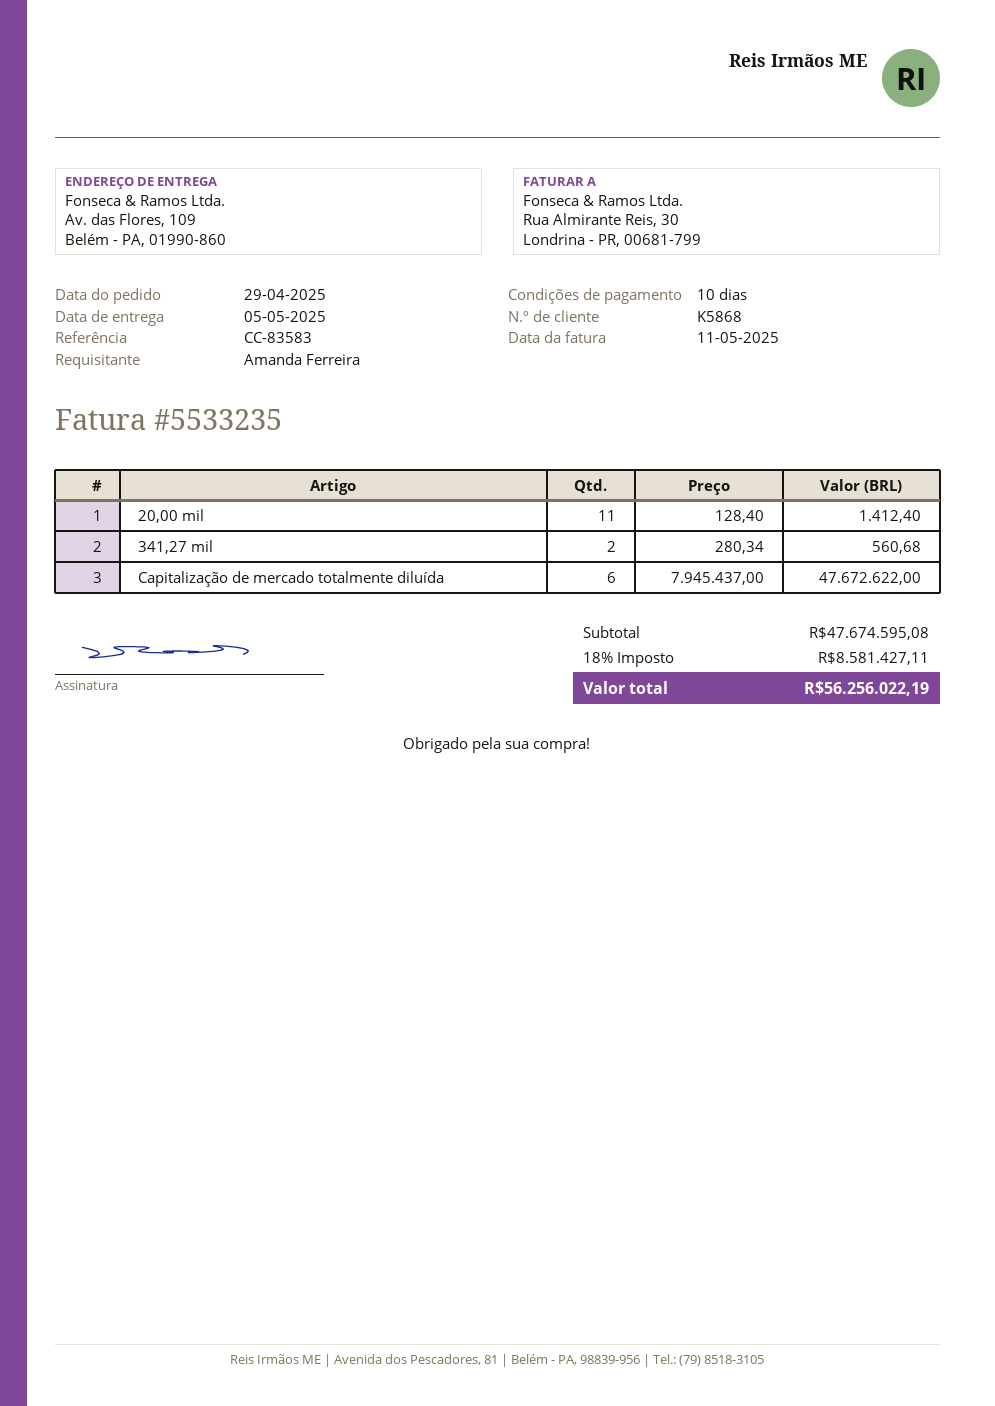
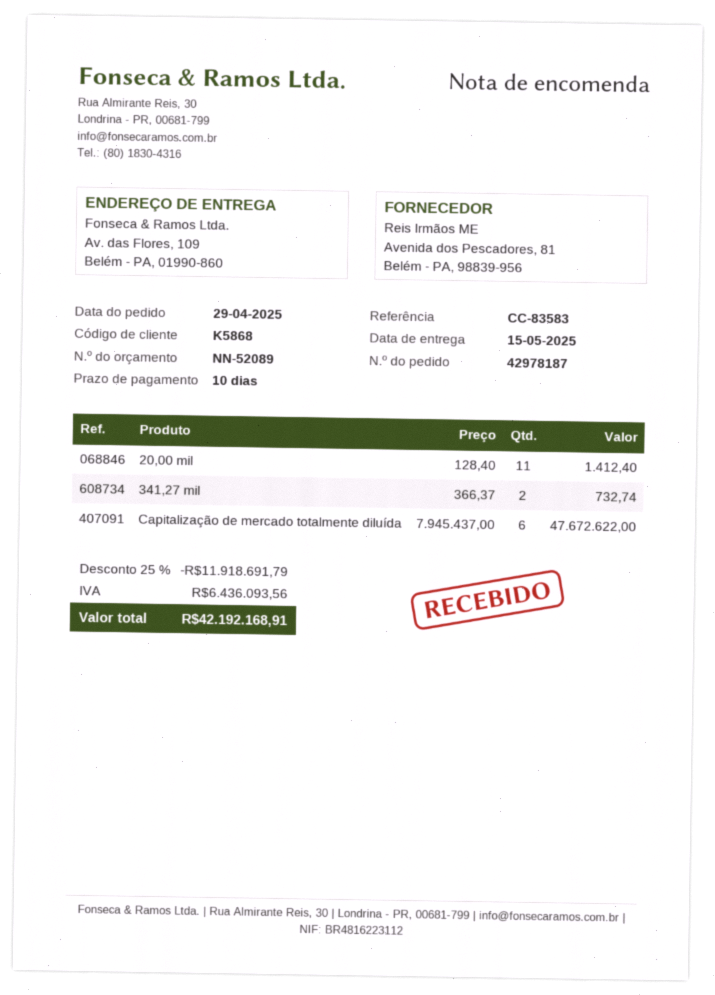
delivery date: 2025-05-05 -> 2025-05-15
341,27 mil: 2 x 280.34 = 560.68 -> 2 x 366.37 = 732.74
discount: none -> 25% = 11918691.79
tax: 8581427.11 -> 6436093.56
total: 56256022.19 -> 42192168.91

